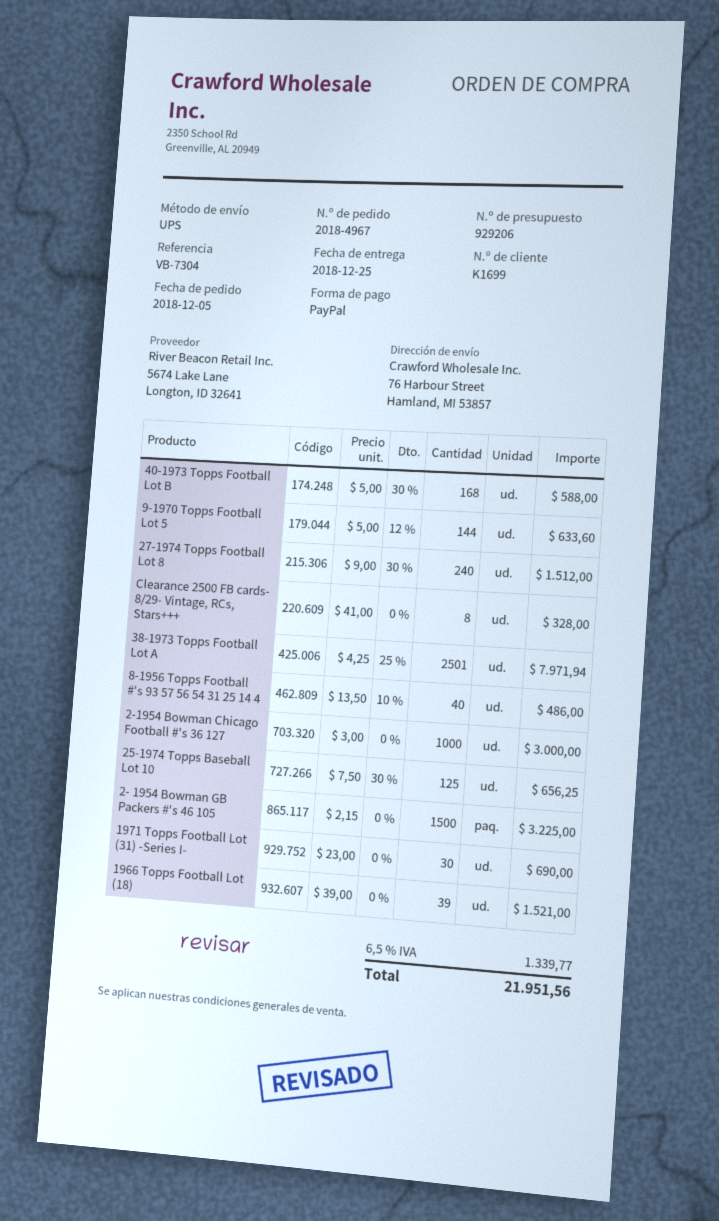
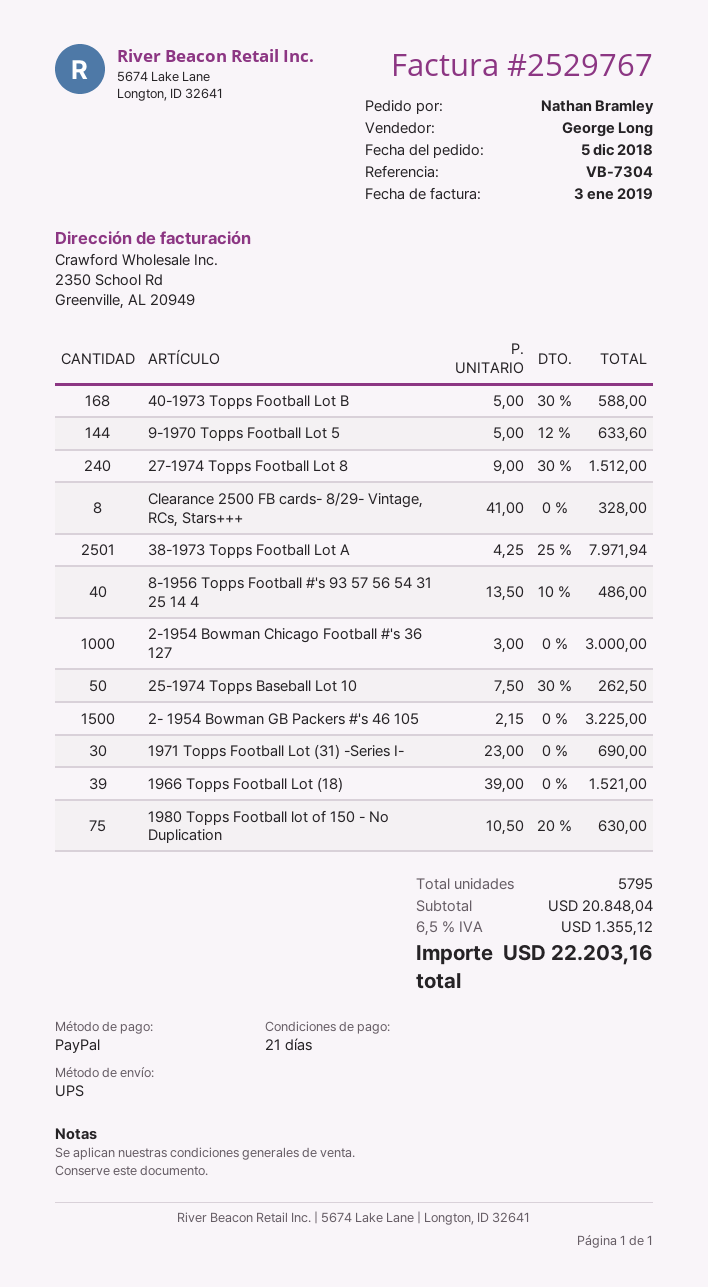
25-1974 Topps Baseball Lot 10: 125 x 7.50 - 30% = 656.25 -> 50 x 7.50 - 30% = 262.50
1980 Topps Football lot of 150 - No Duplication: none -> 75 x 10.50 - 20% = 630.00
tax: 6.5% = 1339.77 -> 6.5% = 1355.12
total: 21951.56 -> 22203.16

